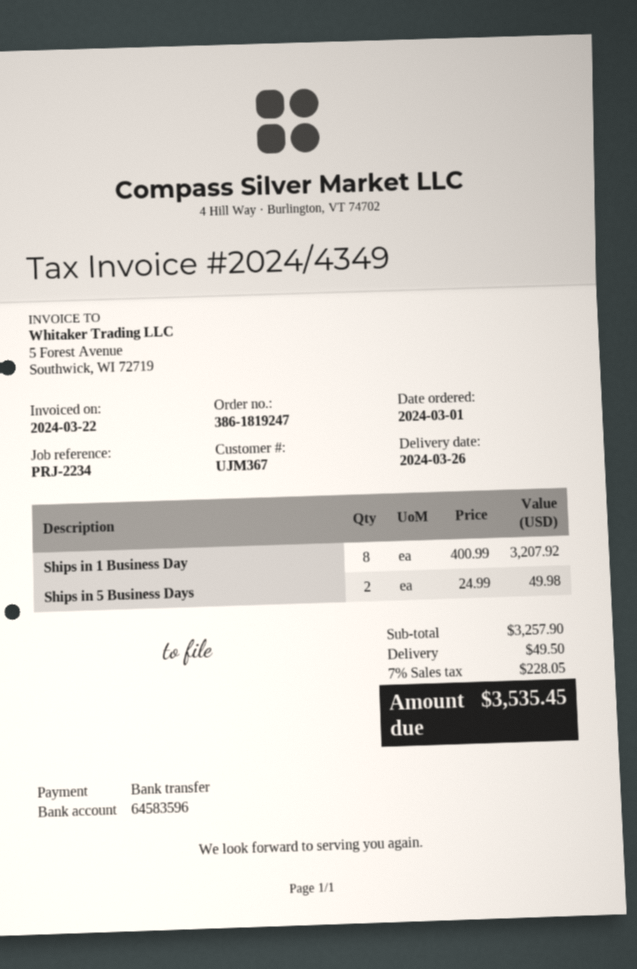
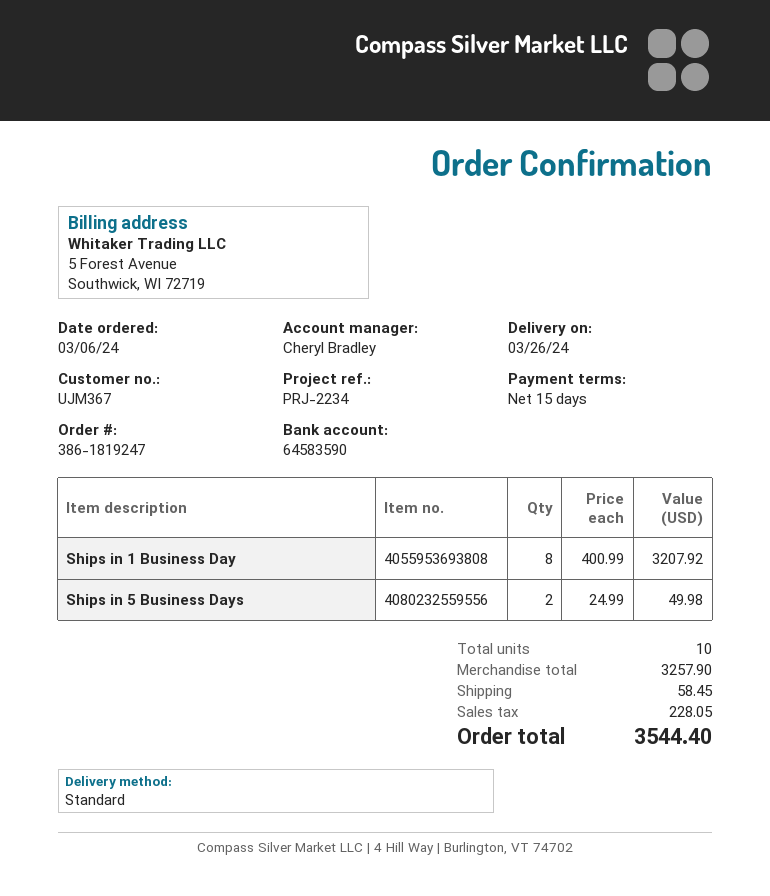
order date: 2024-03-01 -> 2024-03-06
bank account: 64583596 -> 64583590
shipping: 49.50 -> 58.45
total: 3535.45 -> 3544.40

